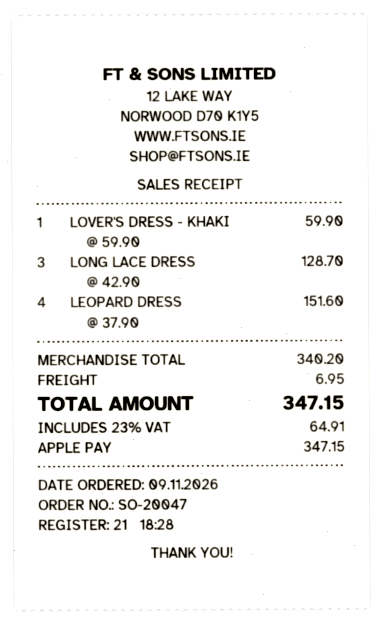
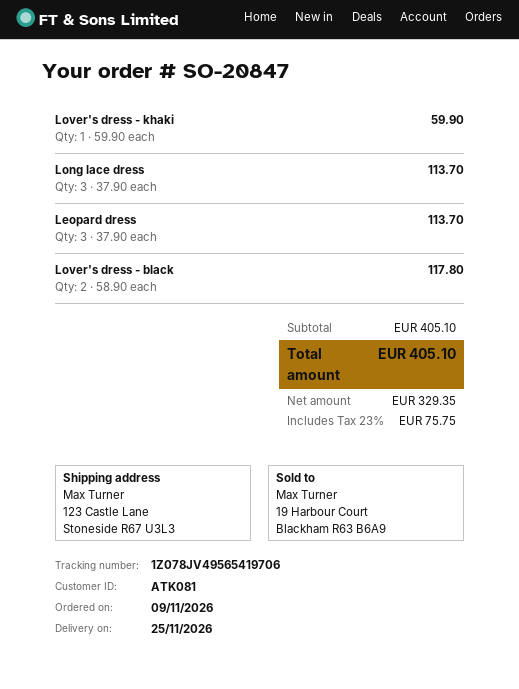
order number: SO-20047 -> SO-20847
LONG LACE DRESS: 3 x 42.90 = 128.70 -> 3 x 37.90 = 113.70
LEOPARD DRESS: 4 x 37.90 = 151.60 -> 3 x 37.90 = 113.70
Lover's dress - black: none -> 2 x 58.90 = 117.80
subtotal: 340.20 -> 405.10
shipping: 6.95 -> none
tax: 23% = 64.91 -> 23% = 75.75
total: 347.15 -> 405.10

